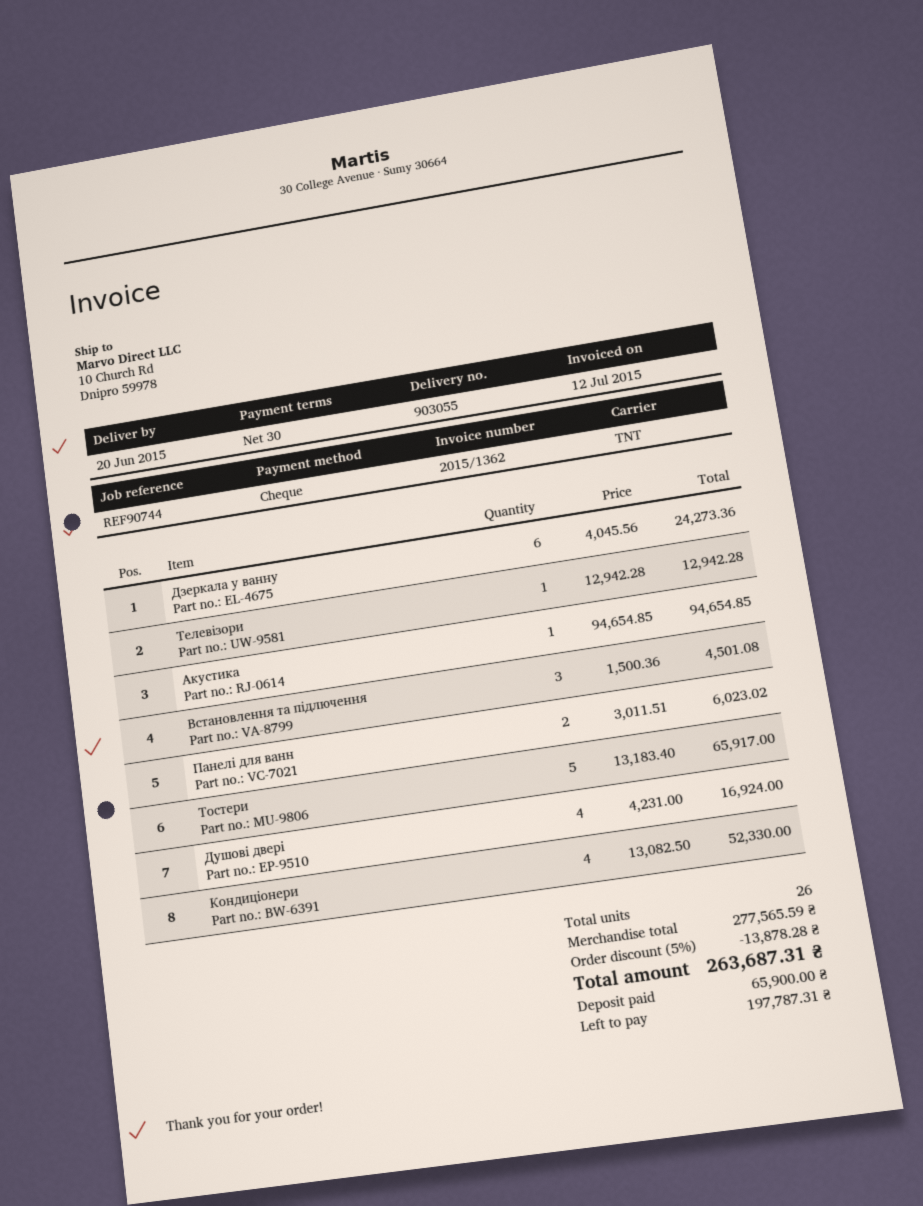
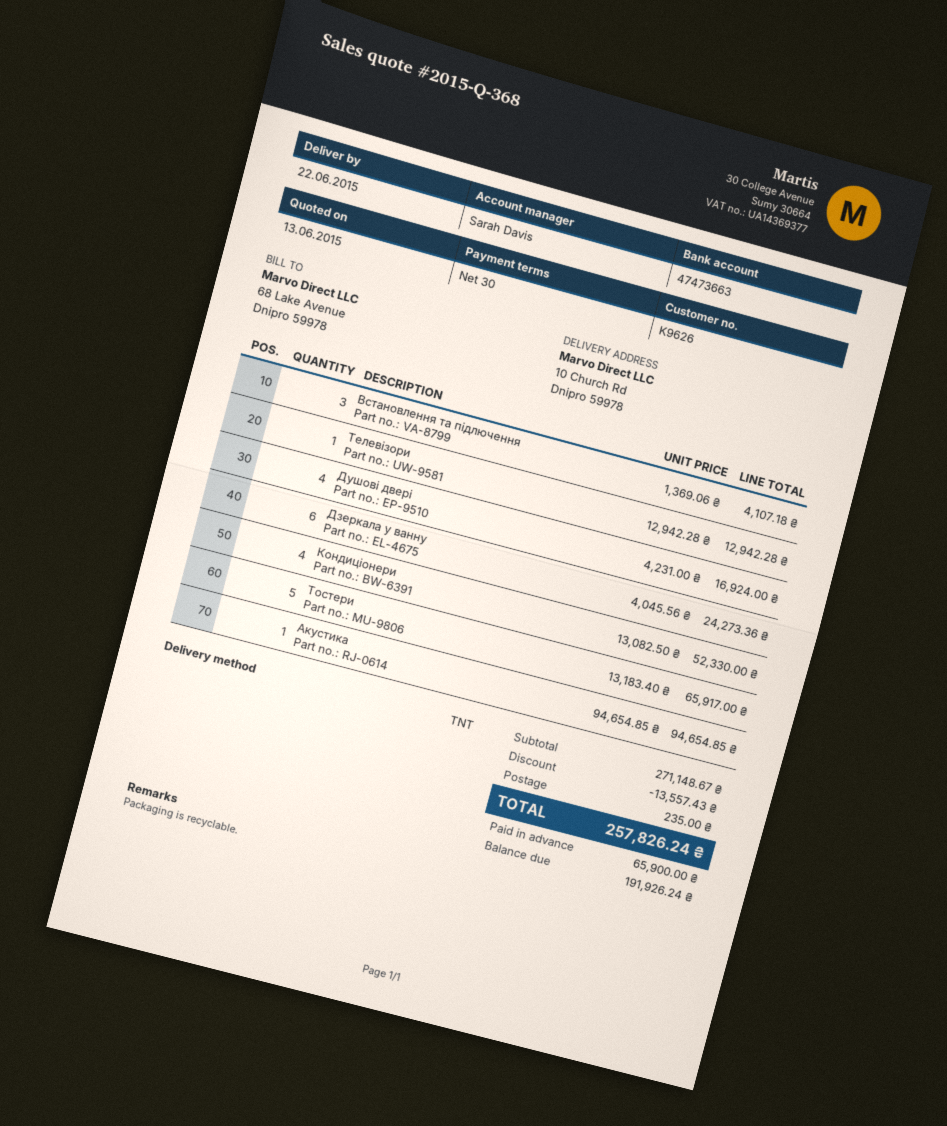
delivery date: 2015-06-20 -> 2015-06-22
Встановлення та підлючення: 3 x 1500.36 = 4501.08 -> 3 x 1369.06 = 4107.18
Панелі для ванн: 2 x 3011.51 = 6023.02 -> none
subtotal: 277565.59 -> 271148.67
discount: 13878.28 -> 13557.43
shipping: none -> 235.00
total: 263687.31 -> 257826.24
balance: 197787.31 -> 191926.24

